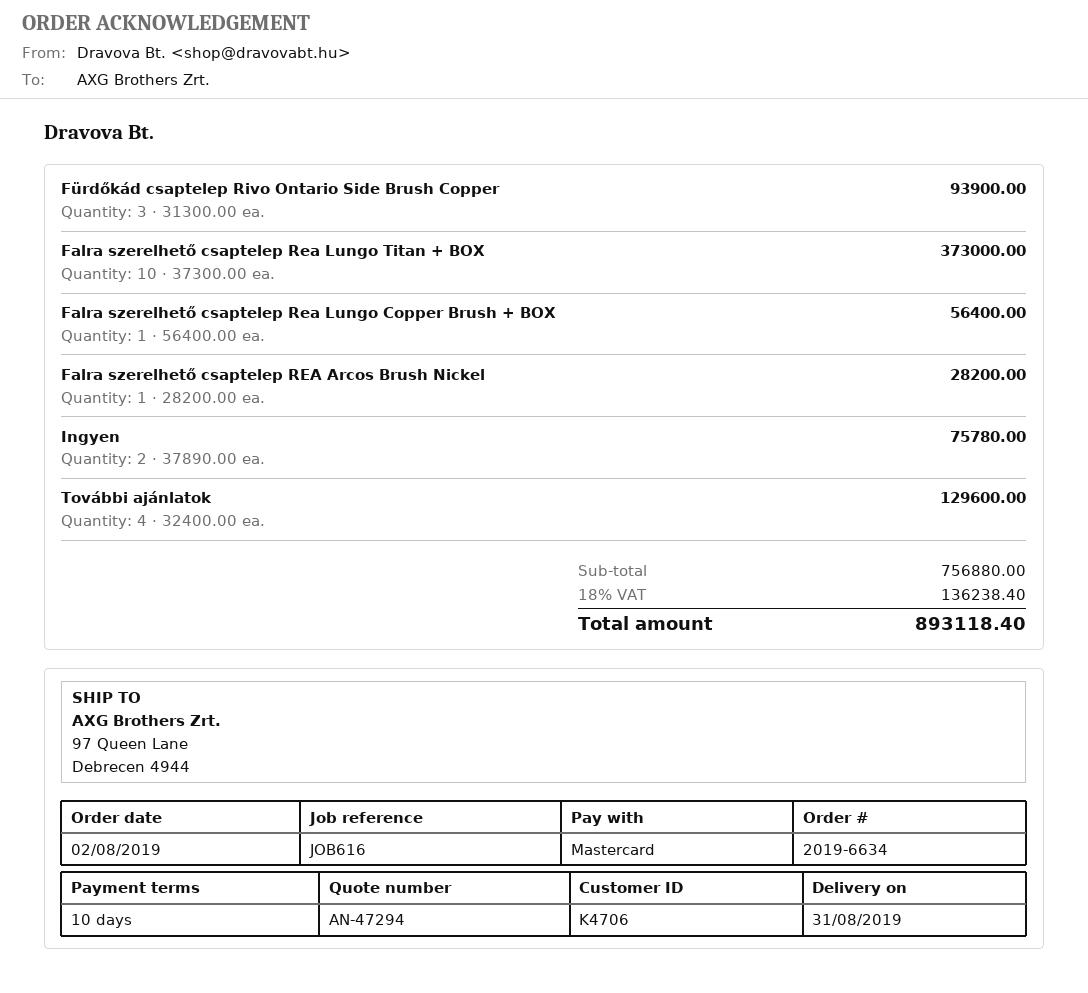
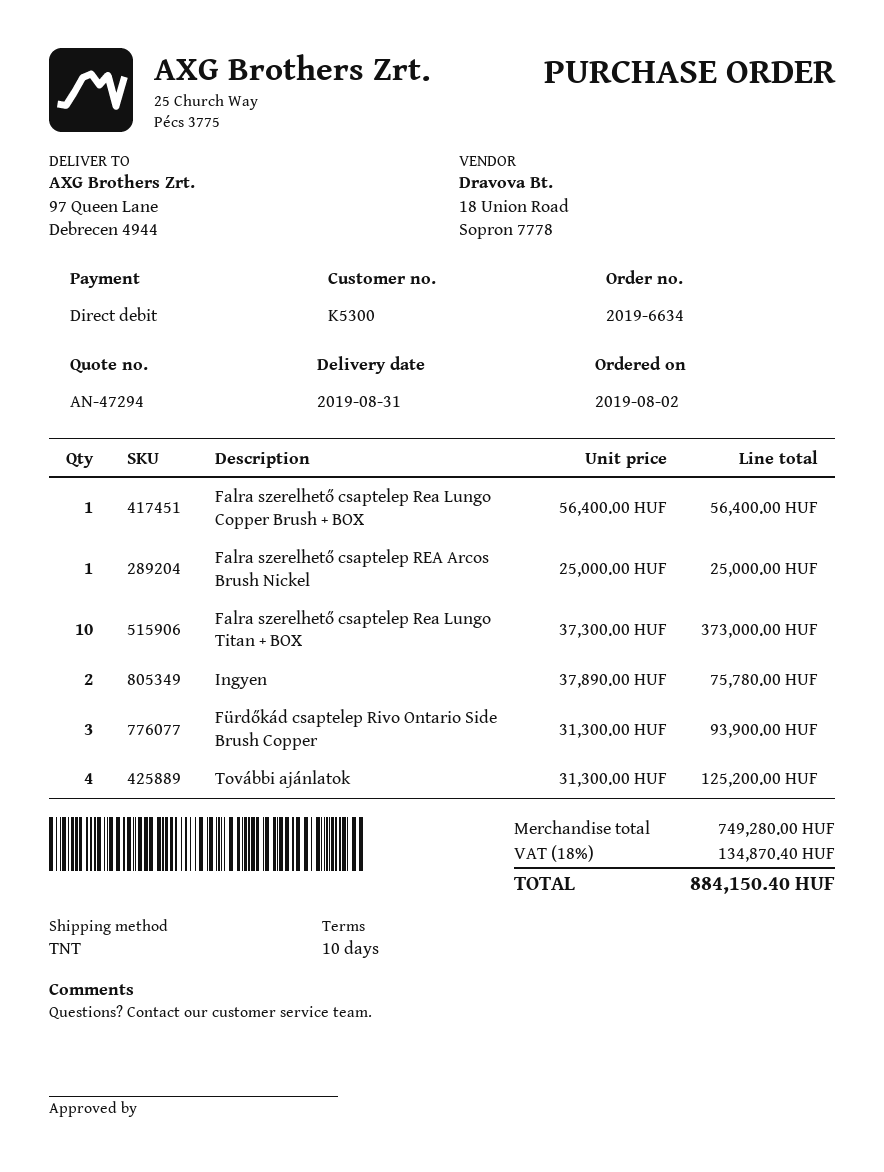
customer number: K4706 -> K5300
payment method: Mastercard -> direct debit
Falra szerelhető csaptelep REA Arcos Brush Nickel: 1 x 28200.00 = 28200.00 -> 1 x 25000.00 = 25000.00
További ajánlatok: 4 x 32400.00 = 129600.00 -> 4 x 31300.00 = 125200.00
subtotal: 756880.00 -> 749280.00
tax: 18% = 136238.40 -> 18% = 134870.40
total: 893118.40 -> 884150.40

